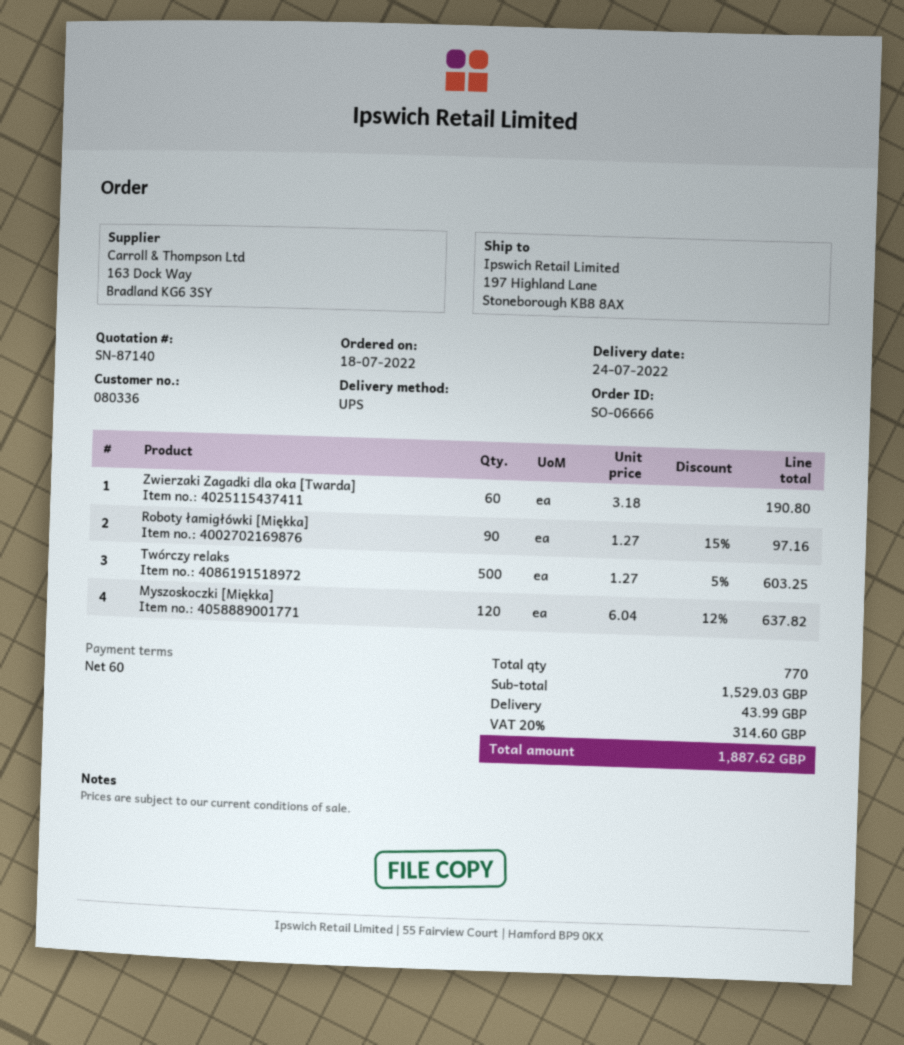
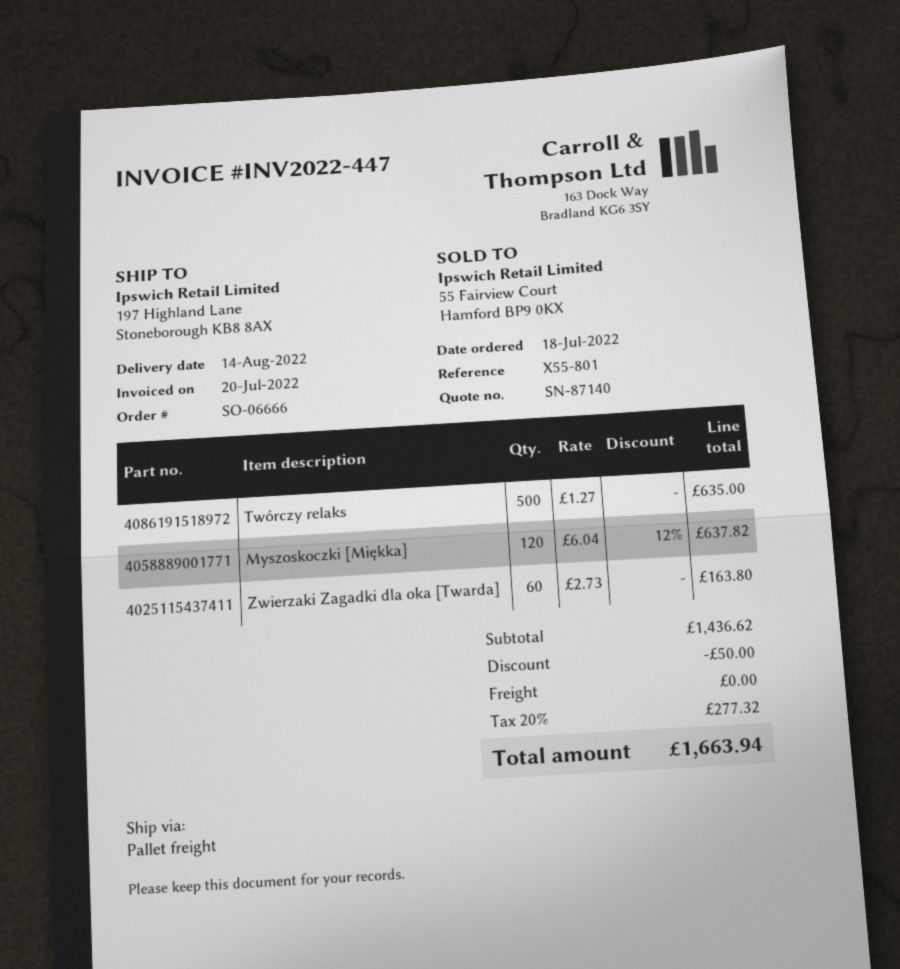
delivery date: 2022-07-24 -> 2022-08-14
shipping method: UPS -> pallet freight
Zwierzaki Zagadki dla oka [Twarda]: 60 x 3.18 = 190.80 -> 60 x 2.73 = 163.80
Roboty łamigłówki [Miękka]: 90 x 1.27 - 15% = 97.16 -> none
Twórczy relaks: 500 x 1.27 - 5% = 603.25 -> 500 x 1.27 = 635.00
subtotal: 1529.03 -> 1436.62
discount: none -> 50.00
shipping: 43.99 -> 0.00
tax: 20% = 314.60 -> 20% = 277.32
total: 1887.62 -> 1663.94

